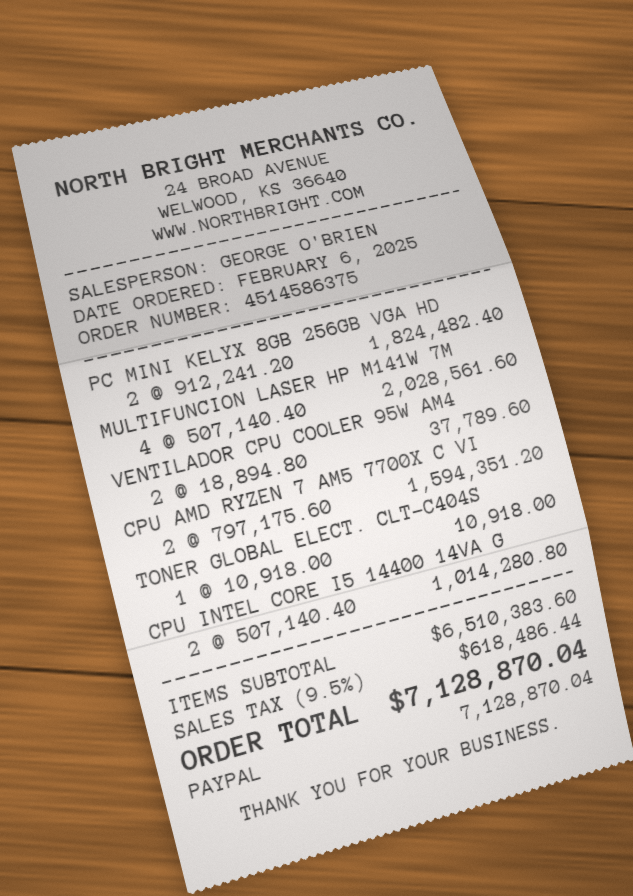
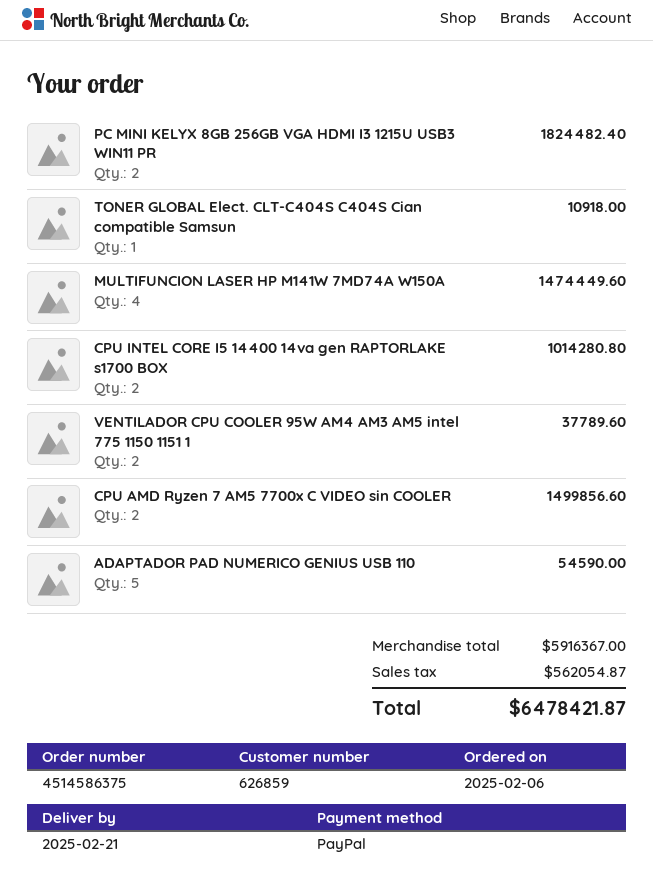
MULTIFUNCION LASER HP M141W 7M: 4 for 2028561.60 -> 4 for 1474449.60
CPU AMD RYZEN 7 AM5 7700X C VI: 2 for 1594351.20 -> 2 for 1499856.60
ADAPTADOR PAD NUMERICO GENIUS USB 110: none -> 5 for 54590.00
subtotal: 6510383.60 -> 5916367.00
tax: 618486.44 -> 562054.87
total: 7128870.04 -> 6478421.87

